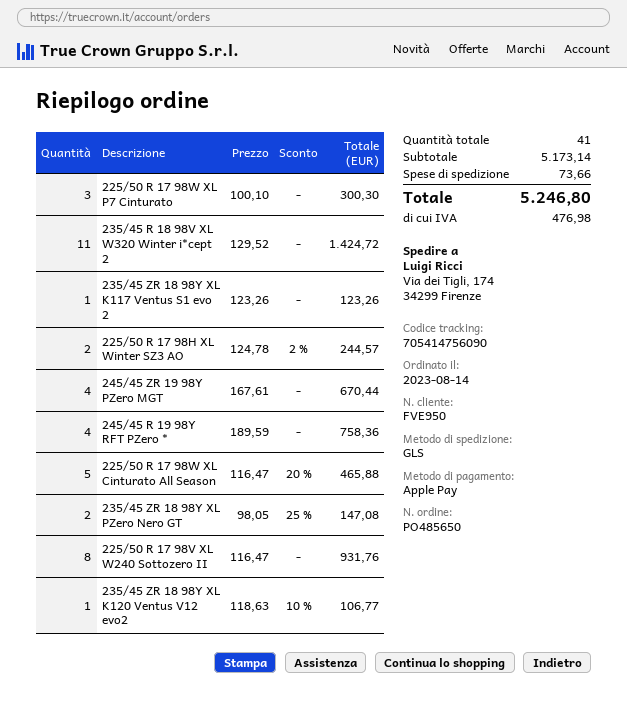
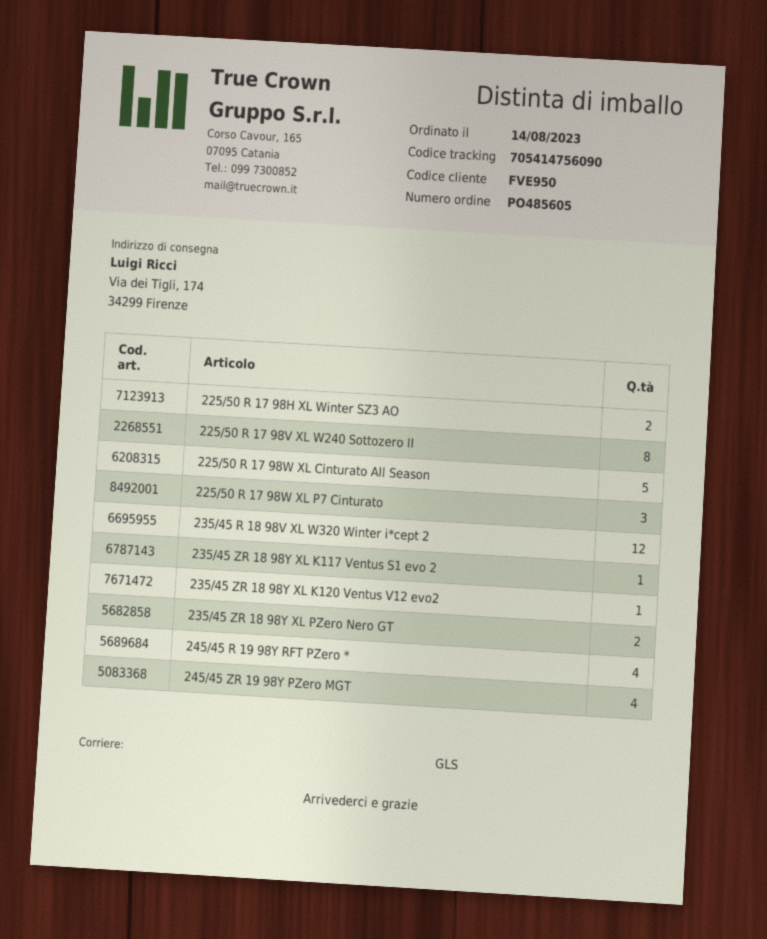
order number: PO485650 -> PO485605
235/45 R 18 98V XL W320 Winter i*cept 2: 11 -> 12

